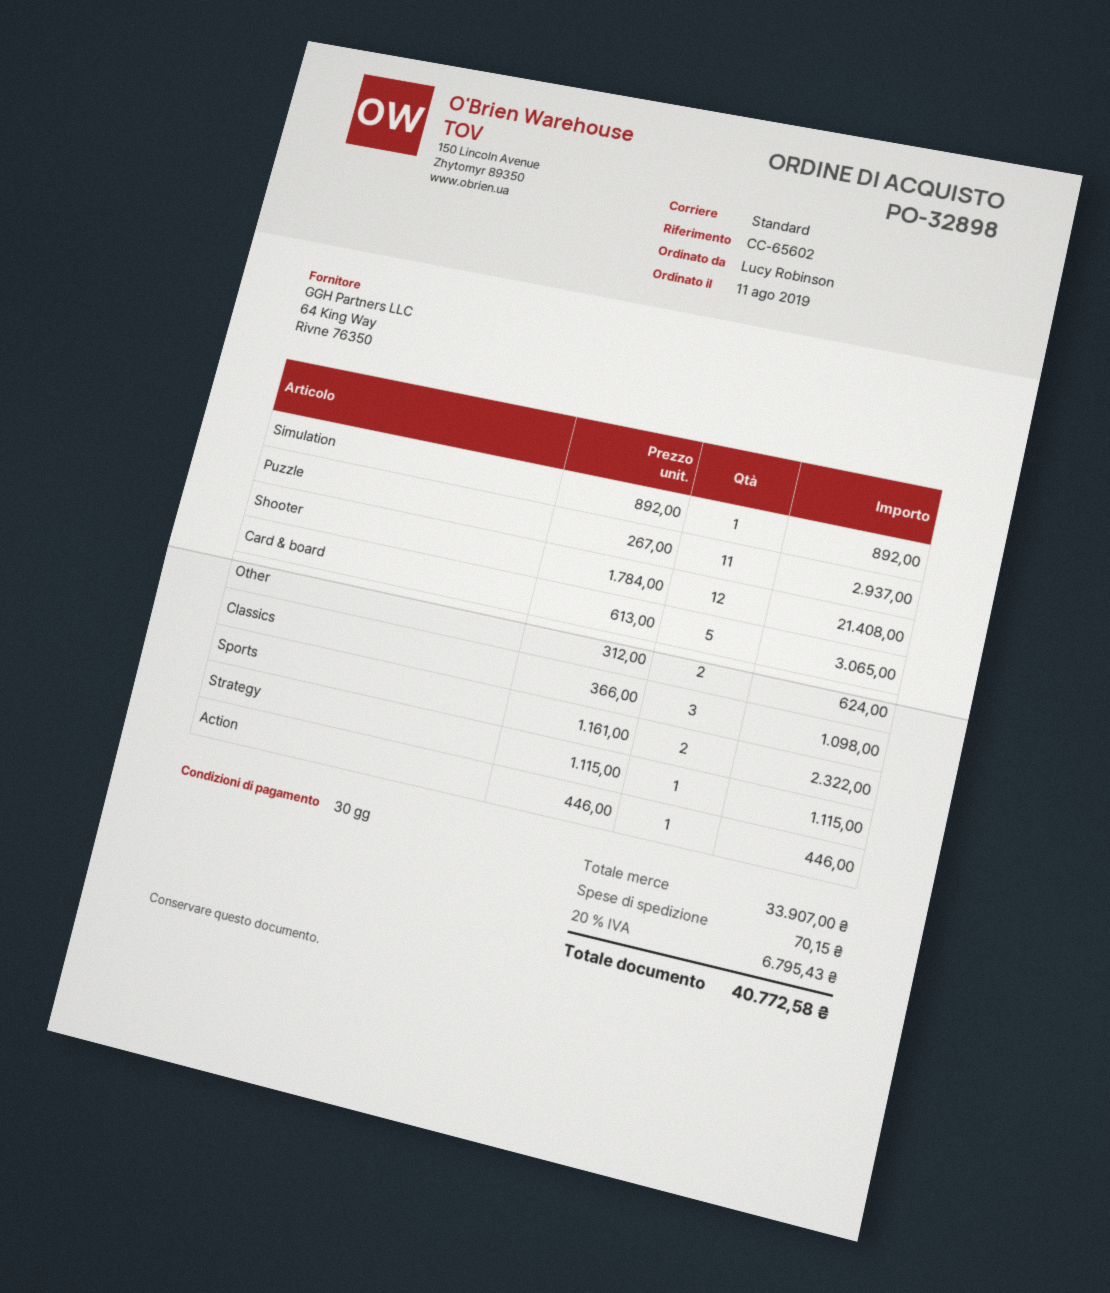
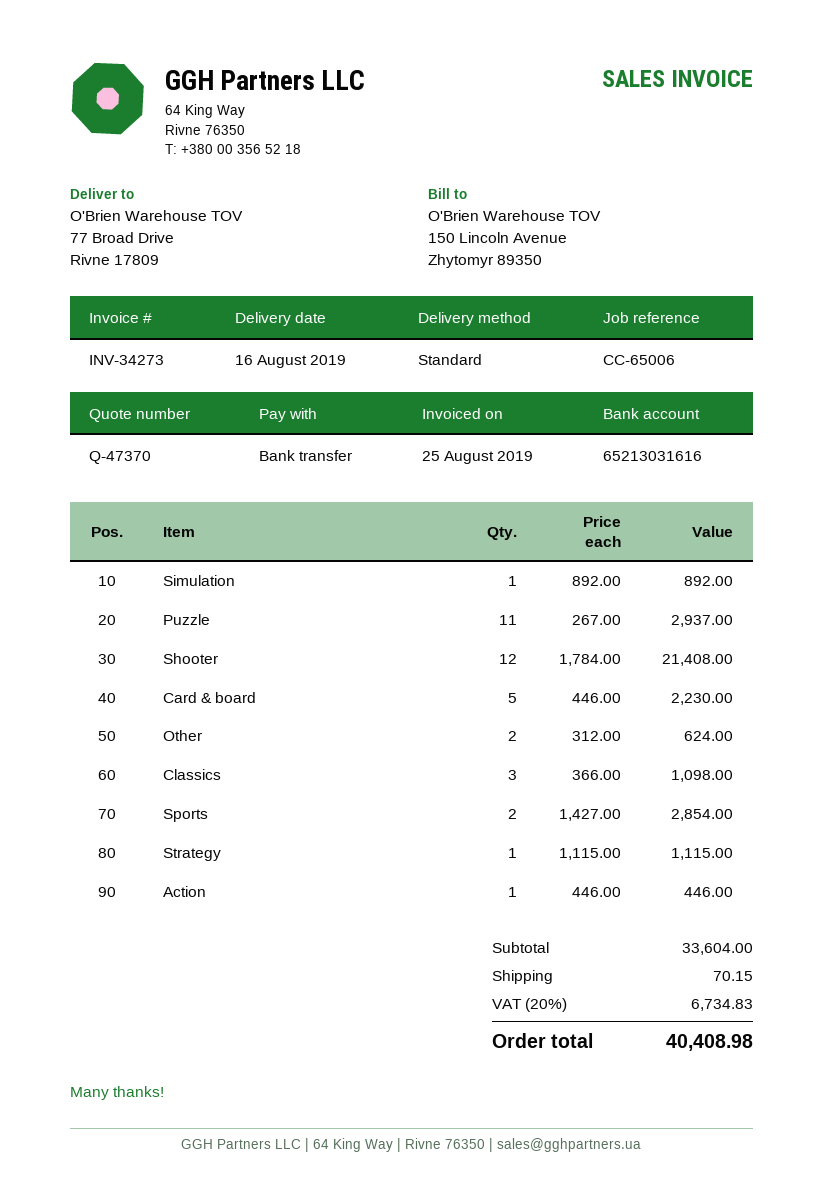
reference: CC-65602 -> CC-65006
Card & board: 5 x 613.00 = 3065.00 -> 5 x 446.00 = 2230.00
Sports: 2 x 1161.00 = 2322.00 -> 2 x 1427.00 = 2854.00
subtotal: 33907.00 -> 33604.00
tax: 20% = 6795.43 -> 20% = 6734.83
total: 40772.58 -> 40408.98

